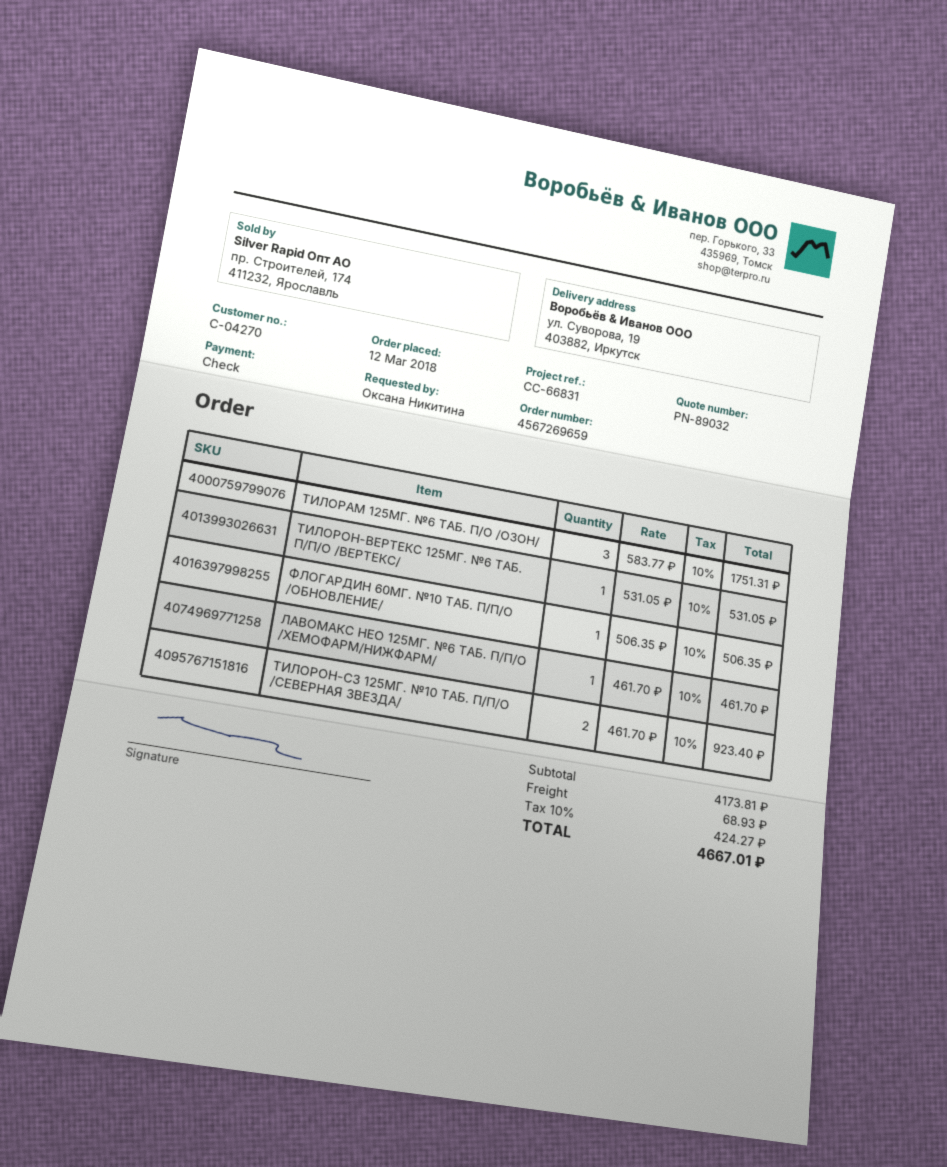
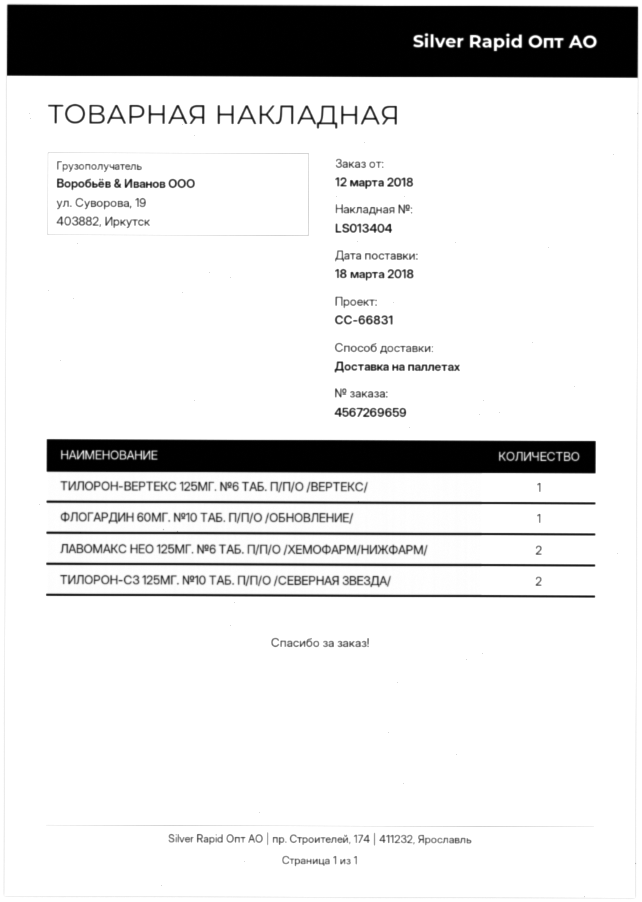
ТИЛОРАМ 125МГ. №6 ТАБ. П/О /ОЗОН/: 3 -> none
ЛАВОМАКС НЕО 125МГ. №6 ТАБ. П/П/О /ХЕМОФАРМ/НИЖФАРМ/: 1 -> 2

